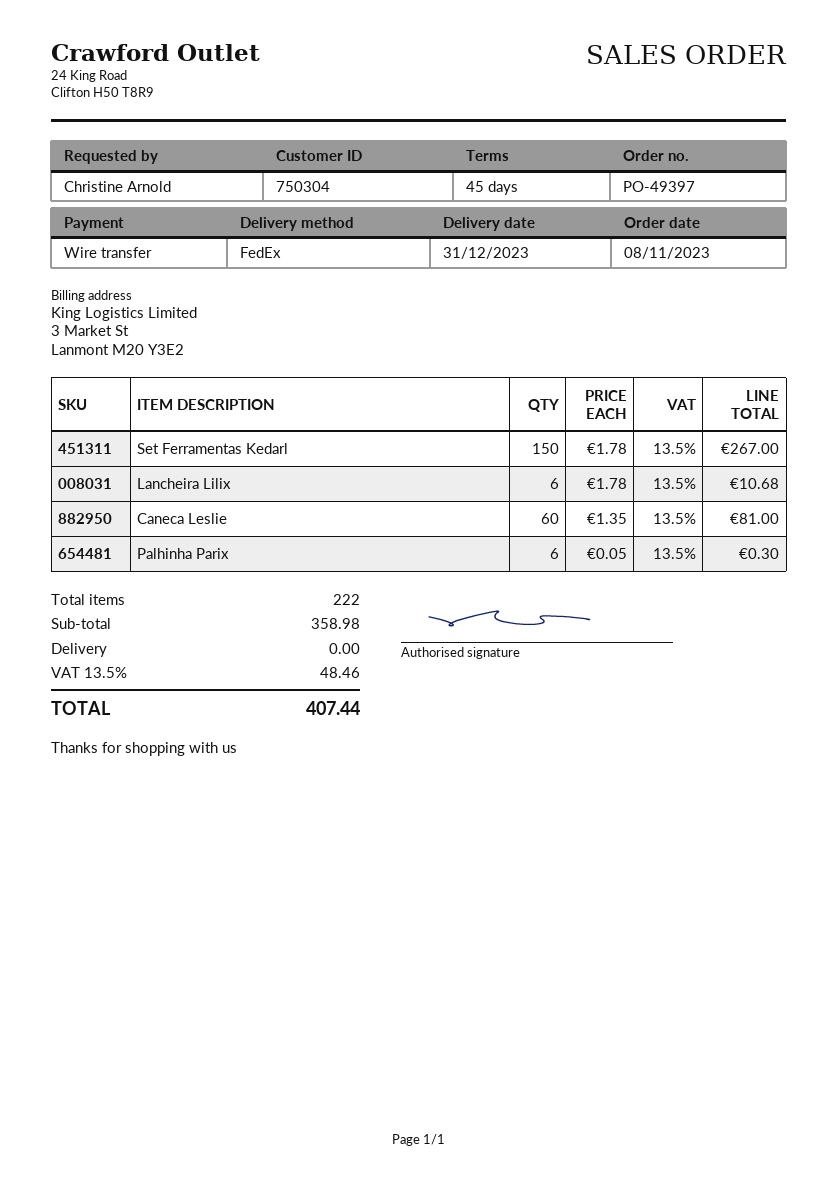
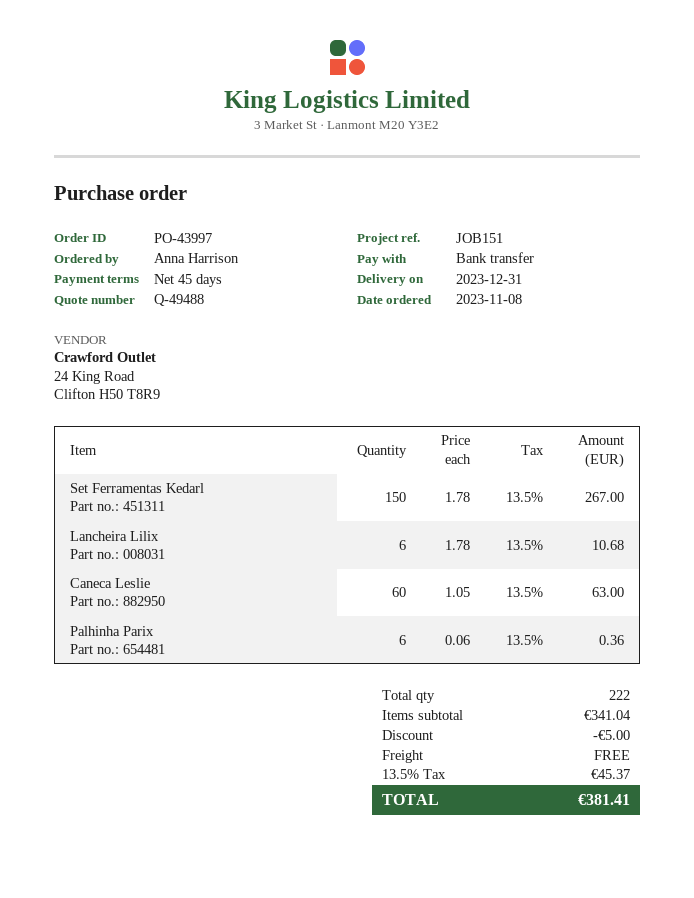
order number: PO-49397 -> PO-43997
ordered by: Christine Arnold -> Anna Harrison
Caneca Leslie: 60 x 1.35 = 81.00 -> 60 x 1.05 = 63.00
Palhinha Parix: 6 x 0.05 = 0.30 -> 6 x 0.06 = 0.36
subtotal: 358.98 -> 341.04
discount: none -> 5.00
tax: 13.5% = 48.46 -> 13.5% = 45.37
total: 407.44 -> 381.41

